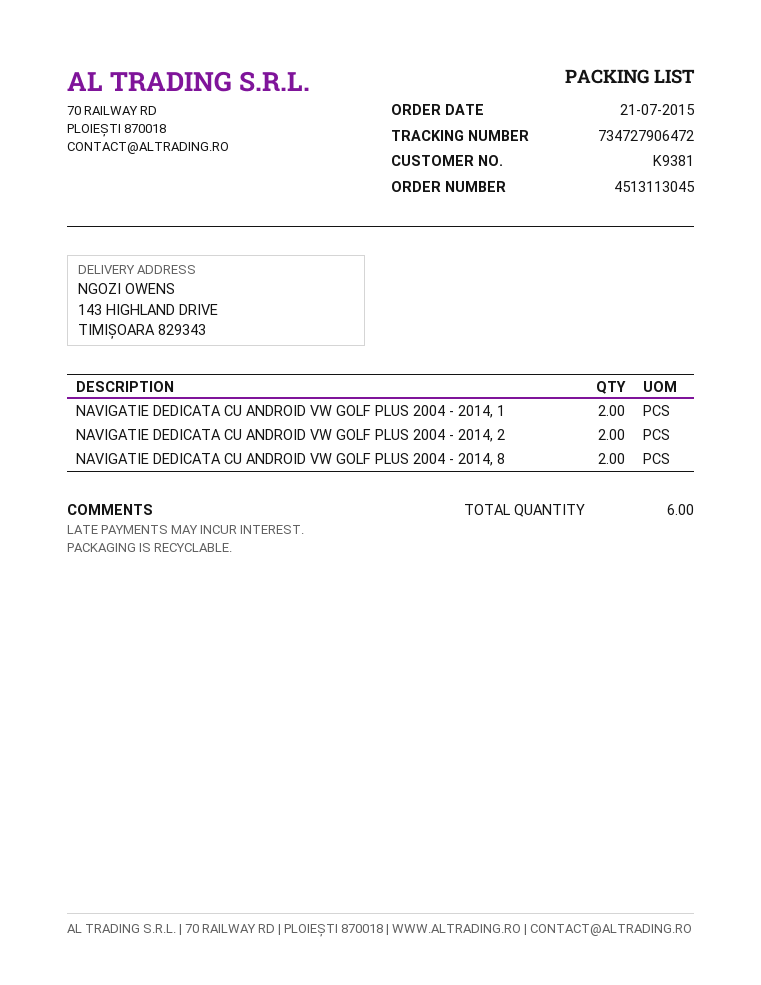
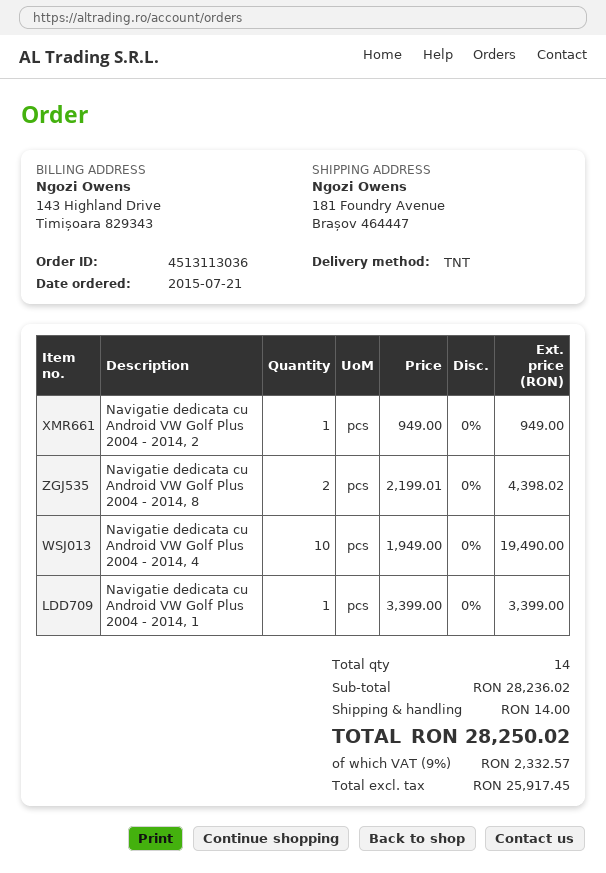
order number: 4513113045 -> 4513113036
ship to: 143 HIGHLAND DRIVE, TIMIȘOARA 829343 -> 181 Foundry Avenue, Brașov 464447
NAVIGATIE DEDICATA CU ANDROID VW GOLF PLUS 2004 - 2014, 1: 2 -> 1
NAVIGATIE DEDICATA CU ANDROID VW GOLF PLUS 2004 - 2014, 2: 2 -> 1
Navigatie dedicata cu Android VW Golf Plus 2004 - 2014, 4: none -> 10
total quantity: 6 -> 14

